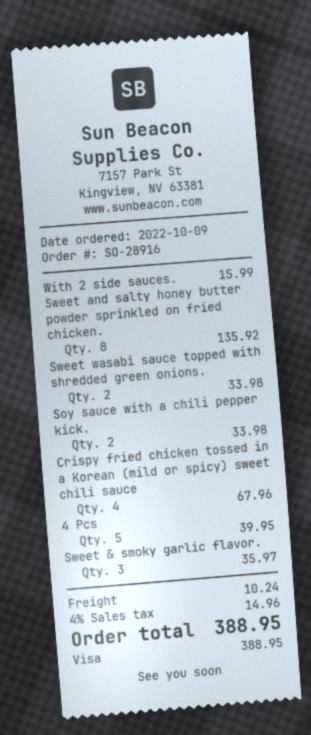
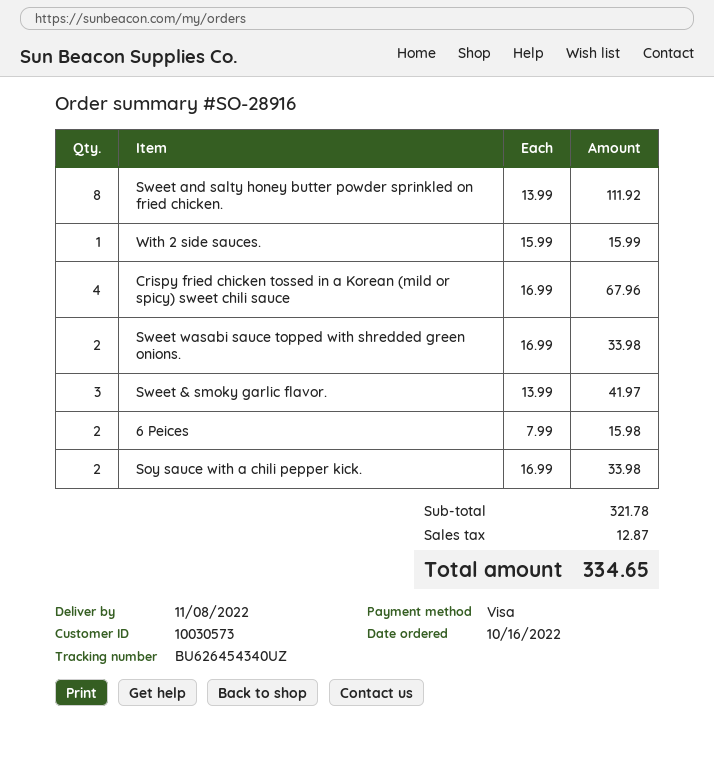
order date: 2022-10-09 -> 2022-10-16
Sweet and salty honey butter powder sprinkled on fried chicken.: 8 for 135.92 -> 8 for 111.92
4 Pcs: 5 for 39.95 -> none
Sweet & smoky garlic flavor.: 3 for 35.97 -> 3 for 41.97
6 Peices: none -> 2 for 15.98
shipping: 10.24 -> none
tax: 14.96 -> 12.87
total: 388.95 -> 334.65

